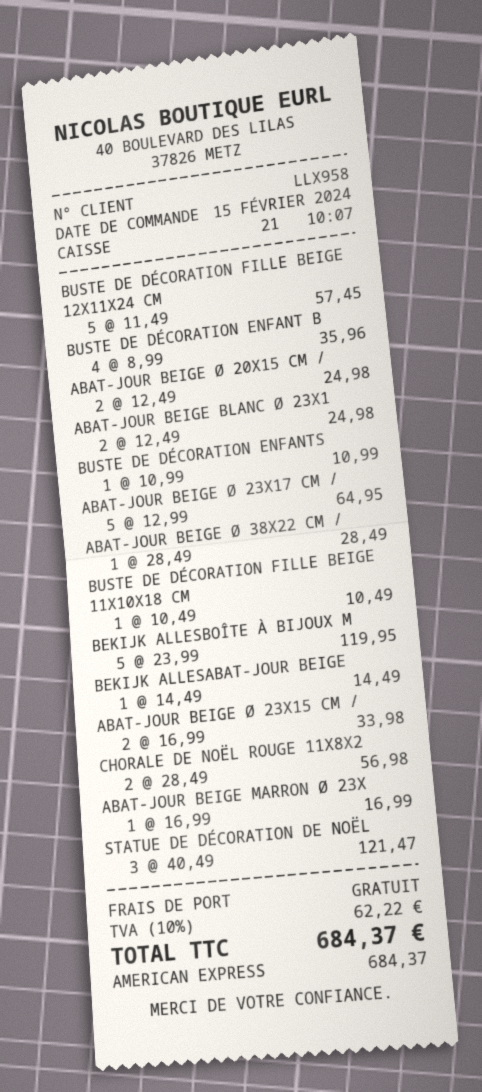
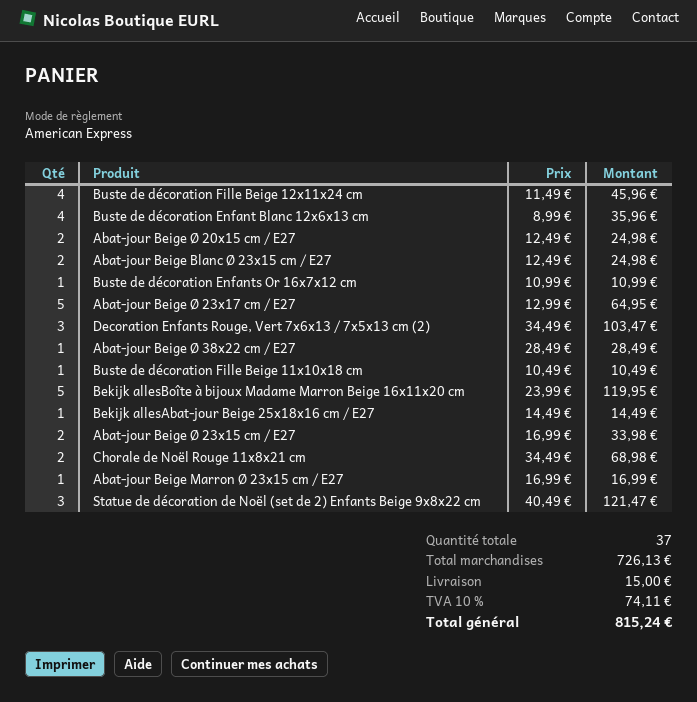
BUSTE DE DÉCORATION FILLE BEIGE 12X11X24 CM: 5 x 11.49 = 57.45 -> 4 x 11.49 = 45.96
CHORALE DE NOËL ROUGE 11X8X2: 2 x 28.49 = 56.98 -> 2 x 34.49 = 68.98
Decoration Enfants Rouge, Vert 7x6x13 / 7x5x13 cm (2): none -> 3 x 34.49 = 103.47
shipping: 0.00 -> 15.00
tax: 10% = 62.22 -> 10% = 74.11
total: 684.37 -> 815.24

